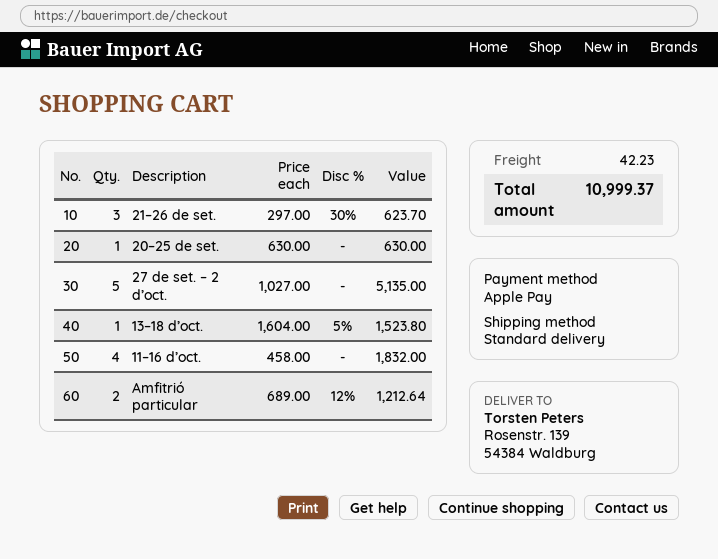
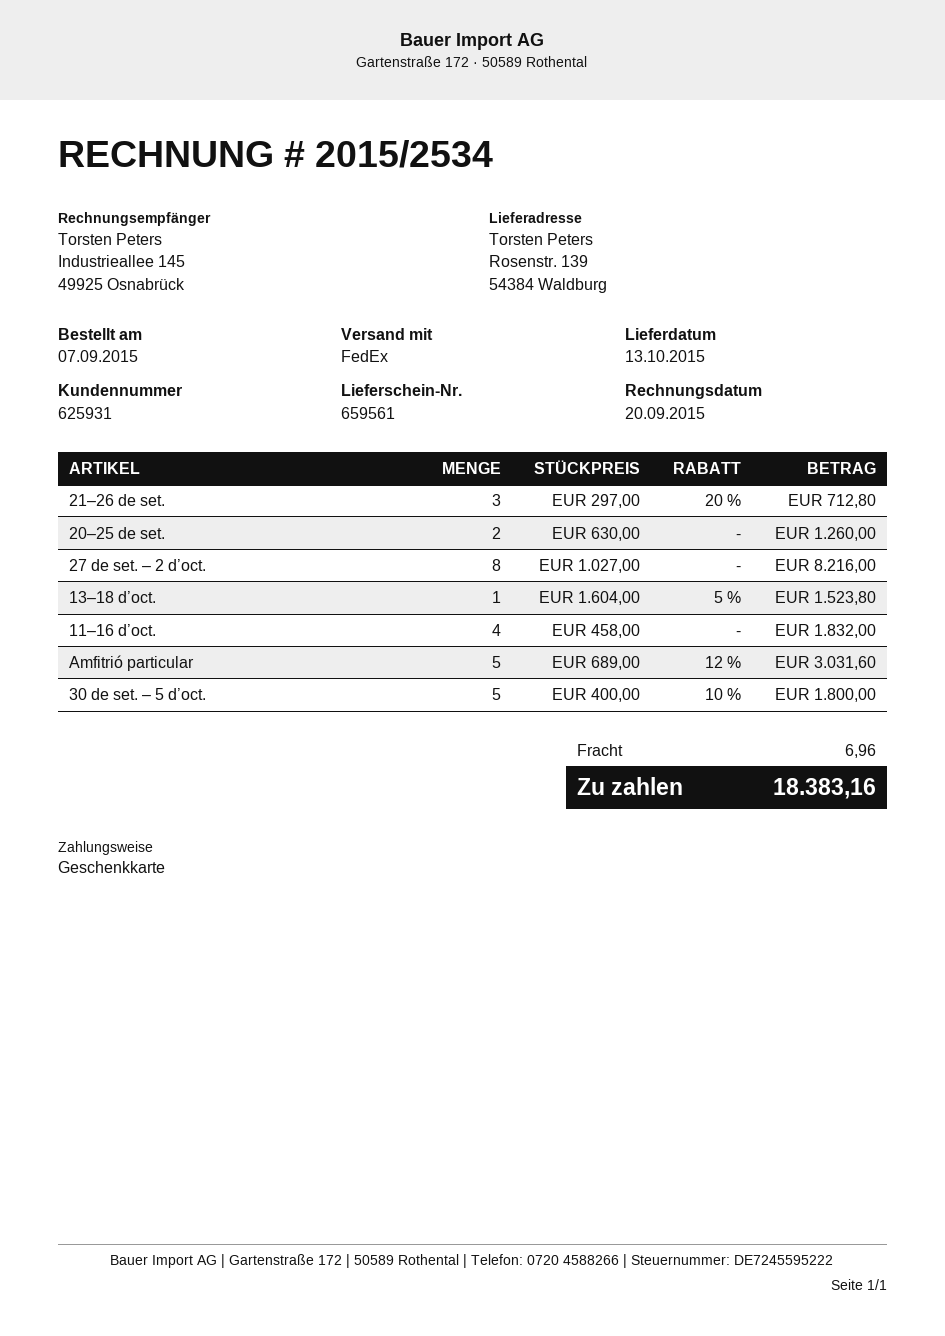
payment method: Apple Pay -> gift card
shipping method: standard -> FedEx
21–26 de set.: 3 x 297.00 - 30% = 623.70 -> 3 x 297.00 - 20% = 712.80
20–25 de set.: 1 x 630.00 = 630.00 -> 2 x 630.00 = 1260.00
27 de set. – 2 d’oct.: 5 x 1027.00 = 5135.00 -> 8 x 1027.00 = 8216.00
Amfitrió particular: 2 x 689.00 - 12% = 1212.64 -> 5 x 689.00 - 12% = 3031.60
30 de set. – 5 d’oct.: none -> 5 x 400.00 - 10% = 1800.00
shipping: 42.23 -> 6.96
total: 10999.37 -> 18383.16

